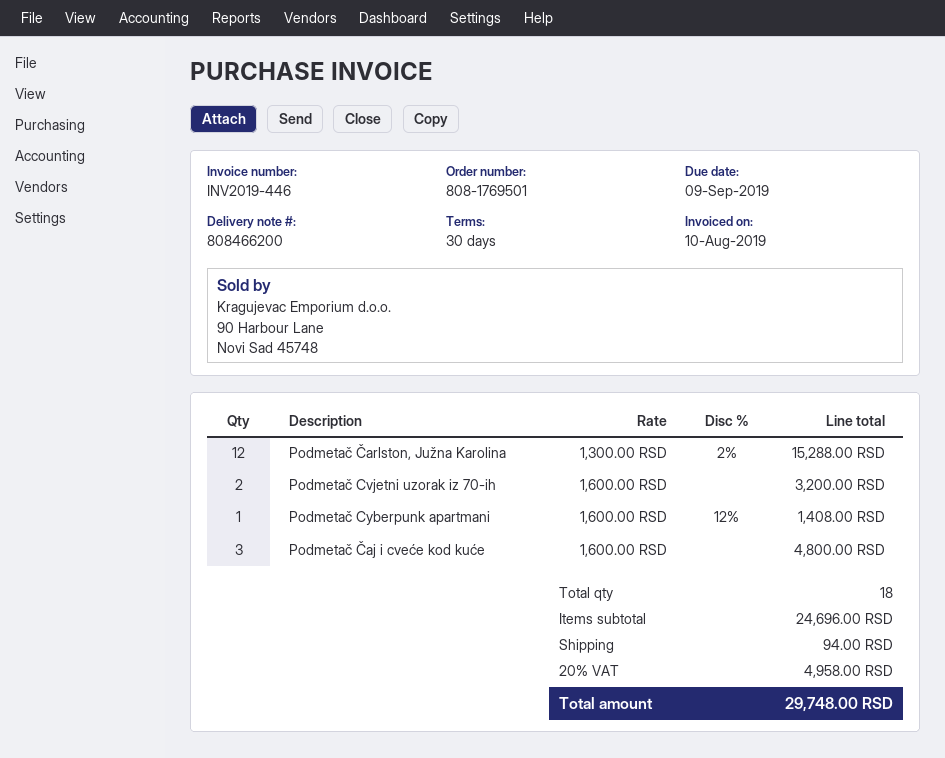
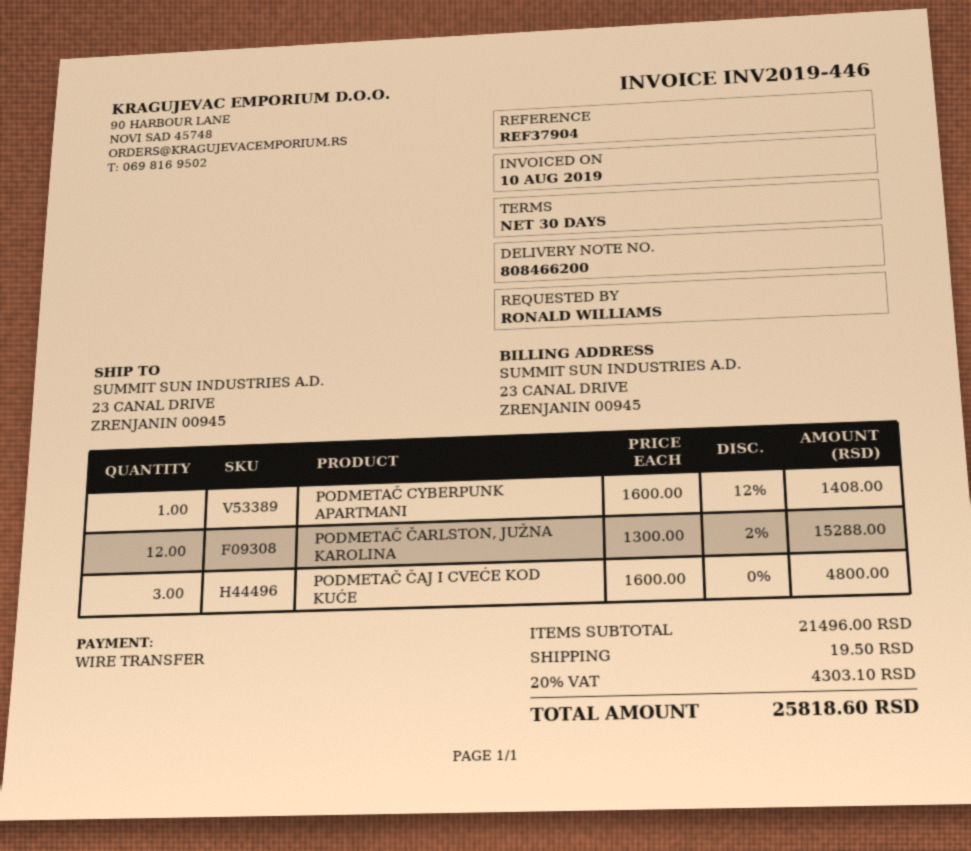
Podmetač Cvjetni uzorak iz 70-ih: 2 x 1600.00 = 3200.00 -> none
subtotal: 24696.00 -> 21496.00
shipping: 94.00 -> 19.50
tax: 20% = 4958.00 -> 20% = 4303.10
total: 29748.00 -> 25818.60

